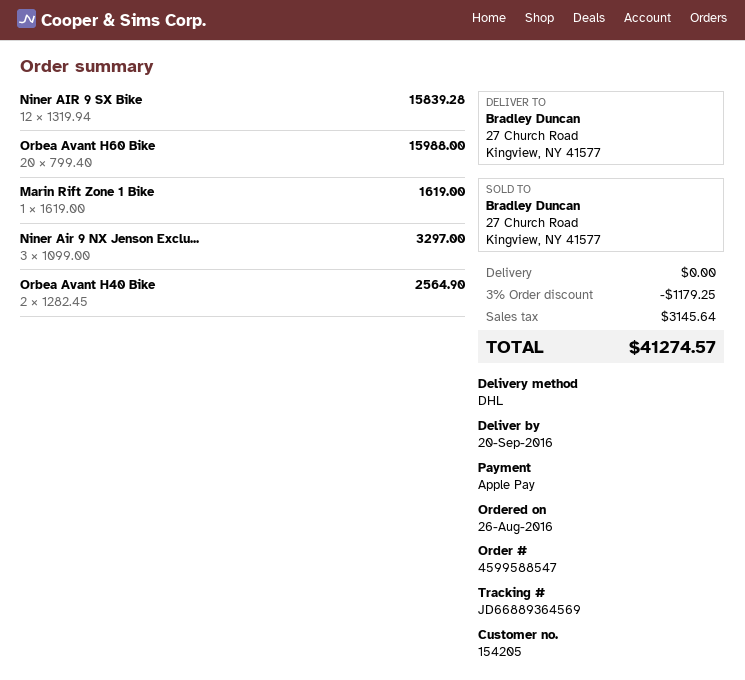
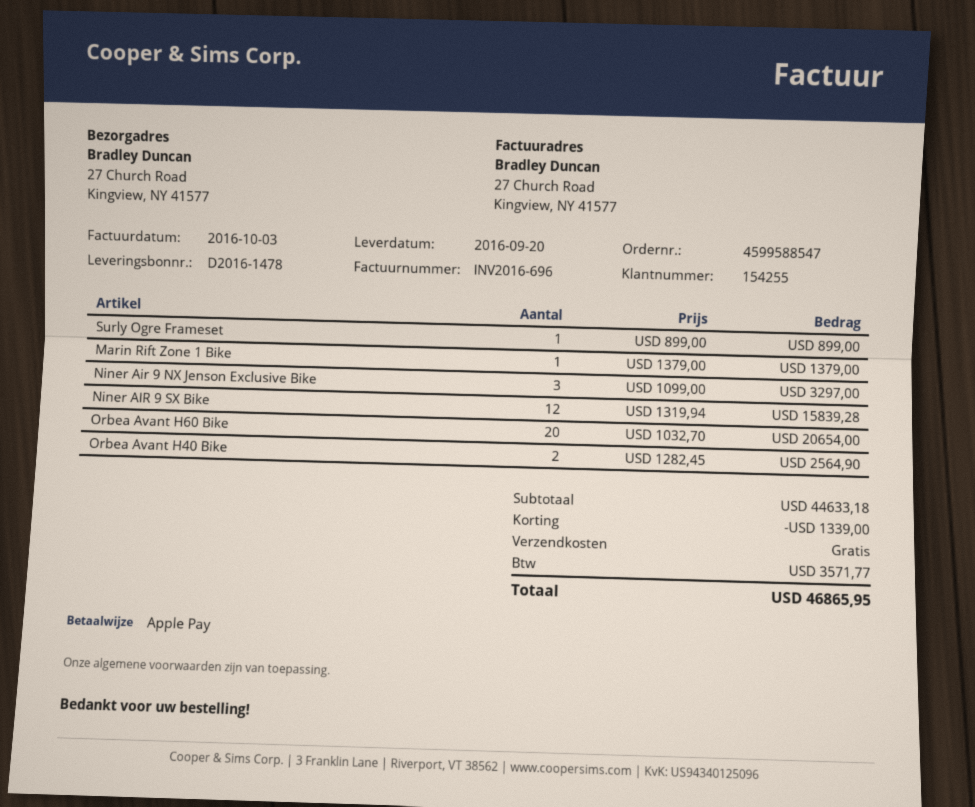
customer number: 154205 -> 154255
Orbea Avant H60 Bike: 20 x 799.40 = 15988.00 -> 20 x 1032.70 = 20654.00
Marin Rift Zone 1 Bike: 1 x 1619.00 = 1619.00 -> 1 x 1379.00 = 1379.00
Surly Ogre Frameset: none -> 1 x 899.00 = 899.00
discount: 1179.25 -> 1339.00
tax: 3145.64 -> 3571.77
total: 41274.57 -> 46865.95

